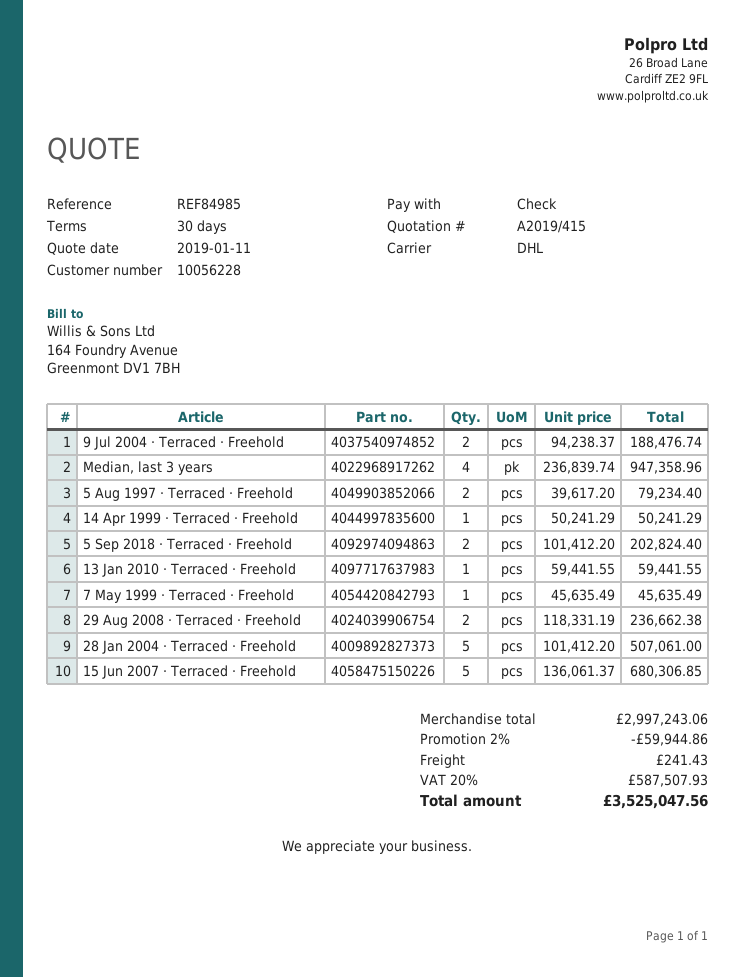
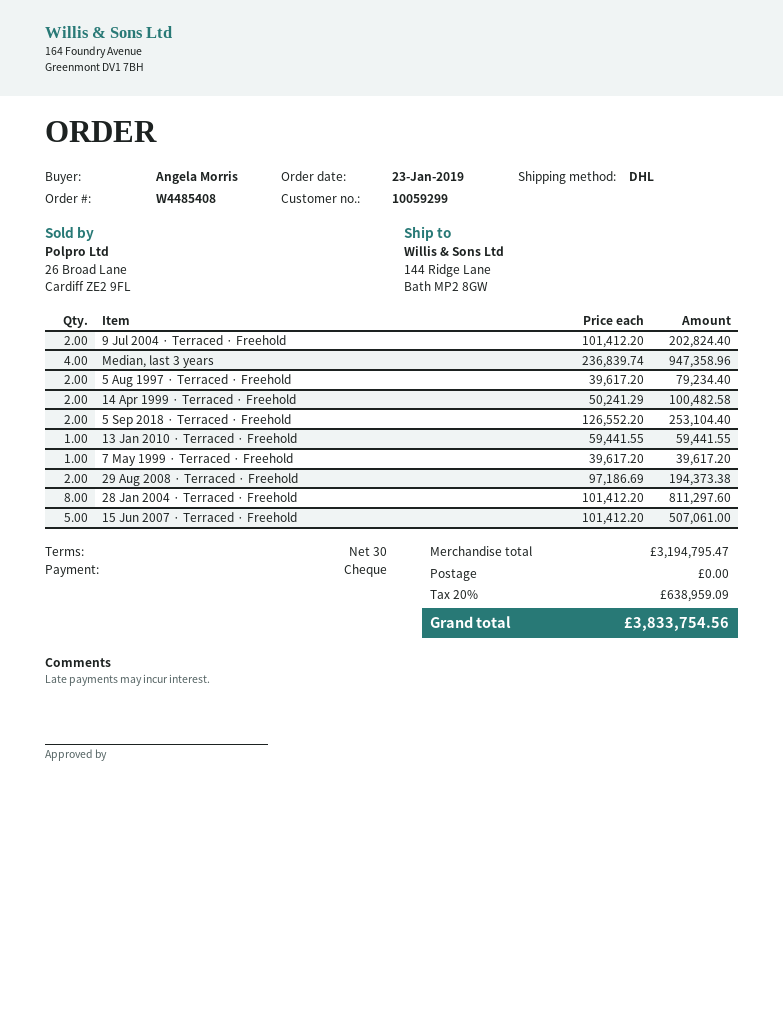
customer number: 10056228 -> 10059299
9 Jul 2004 · Terraced · Freehold: 2 x 94238.37 = 188476.74 -> 2 x 101412.20 = 202824.40
14 Apr 1999 · Terraced · Freehold: 1 x 50241.29 = 50241.29 -> 2 x 50241.29 = 100482.58
5 Sep 2018 · Terraced · Freehold: 2 x 101412.20 = 202824.40 -> 2 x 126552.20 = 253104.40
7 May 1999 · Terraced · Freehold: 1 x 45635.49 = 45635.49 -> 1 x 39617.20 = 39617.20
29 Aug 2008 · Terraced · Freehold: 2 x 118331.19 = 236662.38 -> 2 x 97186.69 = 194373.38
28 Jan 2004 · Terraced · Freehold: 5 x 101412.20 = 507061.00 -> 8 x 101412.20 = 811297.60
15 Jun 2007 · Terraced · Freehold: 5 x 136061.37 = 680306.85 -> 5 x 101412.20 = 507061.00
subtotal: 2997243.06 -> 3194795.47
discount: 2% = 59944.86 -> none
shipping: 241.43 -> 0.00
tax: 20% = 587507.93 -> 20% = 638959.09
total: 3525047.56 -> 3833754.56

